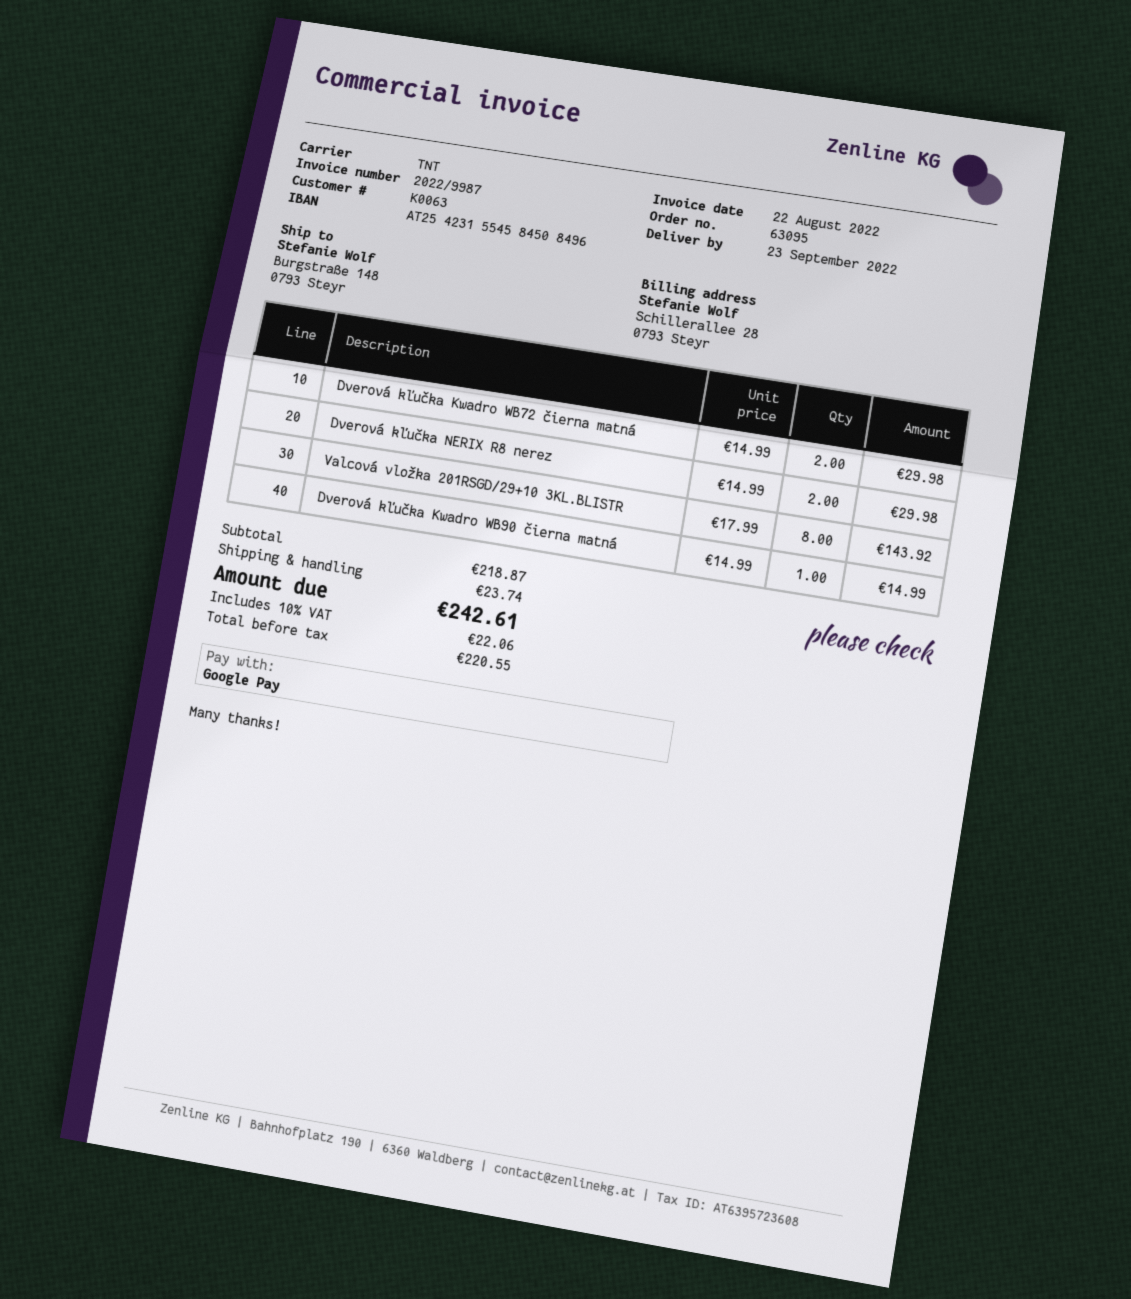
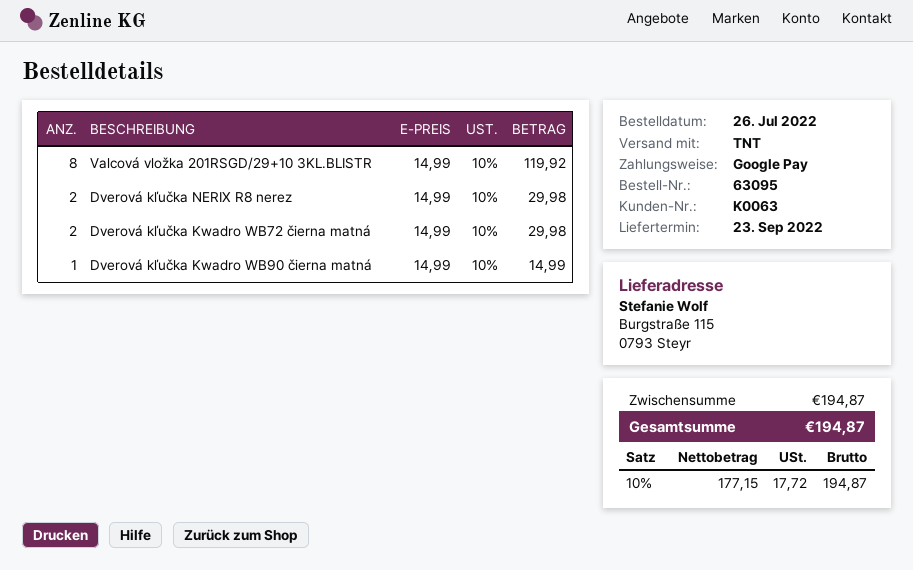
ship to: Burgstraße 148, 0793 Steyr -> Burgstraße 115, 0793 Steyr
Valcová vložka 201RSGD/29+10 3KL.BLISTR: 8 x 17.99 = 143.92 -> 8 x 14.99 = 119.92
subtotal: 218.87 -> 194.87
shipping: 23.74 -> none
net: 220.55 -> 177.15
tax: 10% = 22.06 -> 10% = 17.72
total: 242.61 -> 194.87

